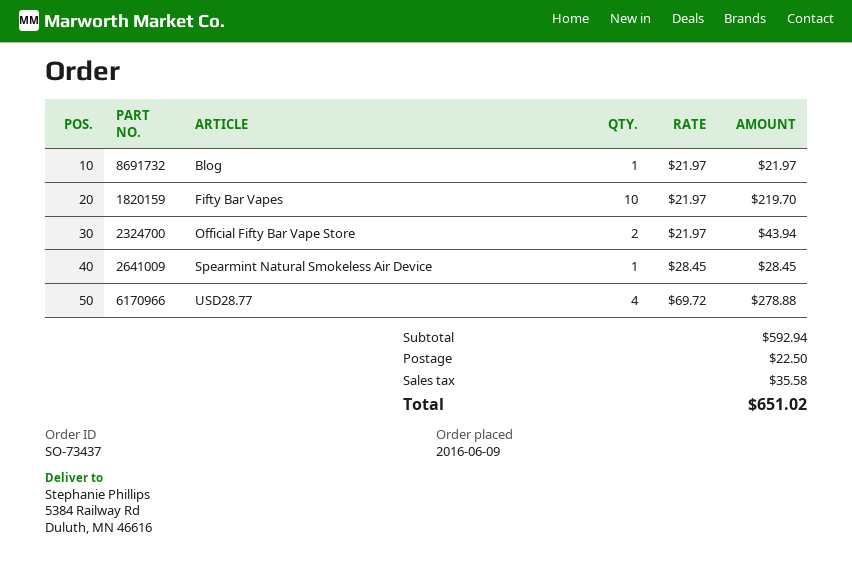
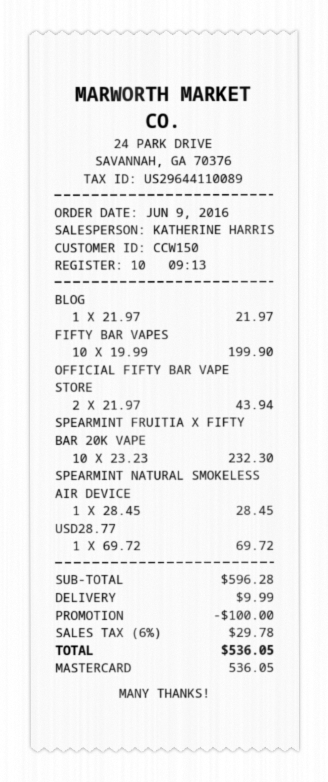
Fifty Bar Vapes: 10 x 21.97 = 219.70 -> 10 x 19.99 = 199.90
USD28.77: 4 x 69.72 = 278.88 -> 1 x 69.72 = 69.72
SPEARMINT FRUITIA X FIFTY BAR 20K VAPE: none -> 10 x 23.23 = 232.30
subtotal: 592.94 -> 596.28
discount: none -> 100.00
shipping: 22.50 -> 9.99
tax: 35.58 -> 29.78
total: 651.02 -> 536.05

